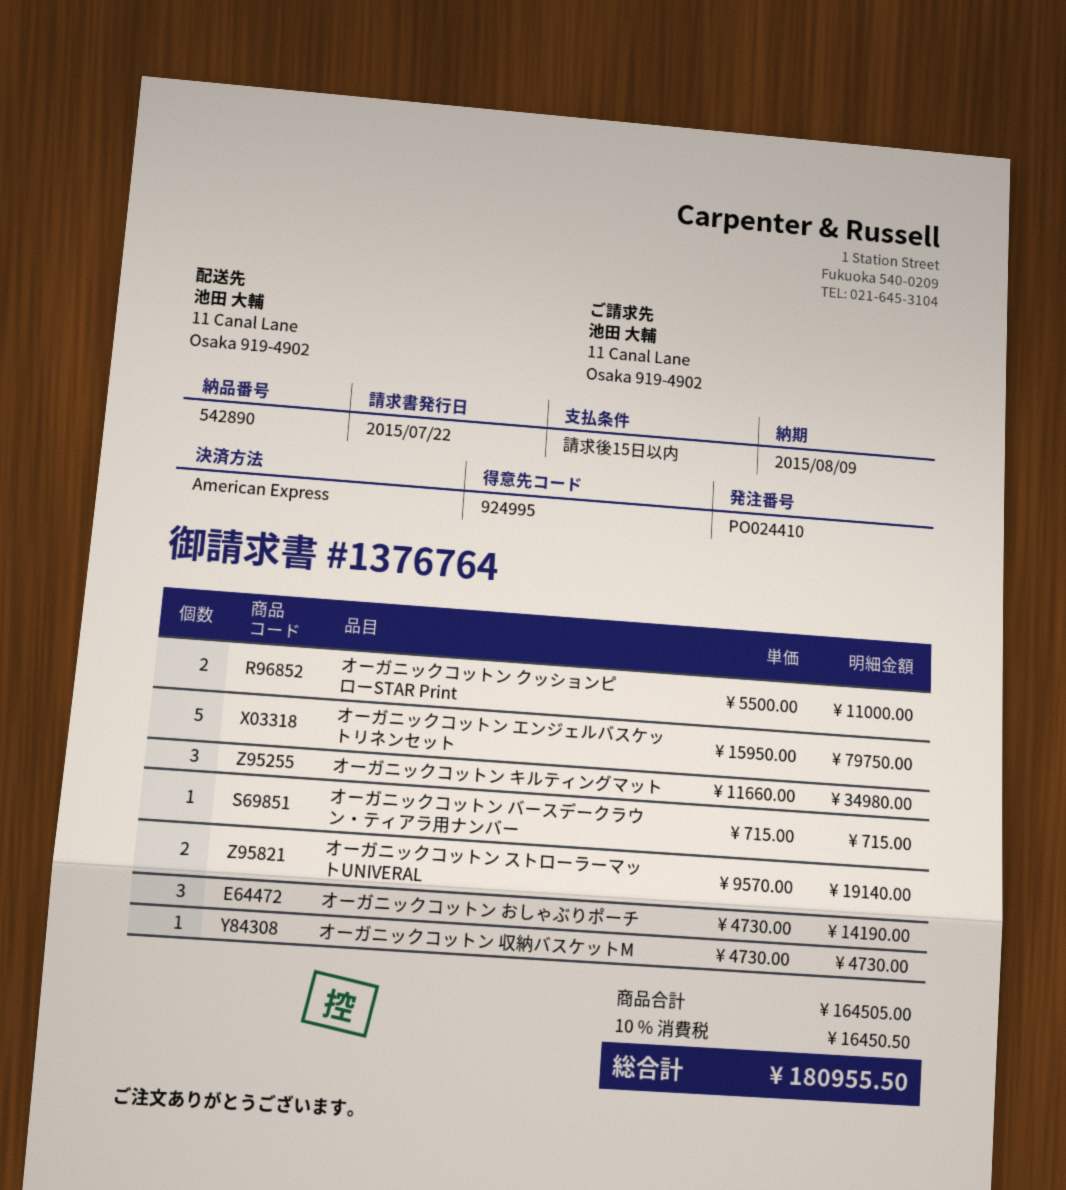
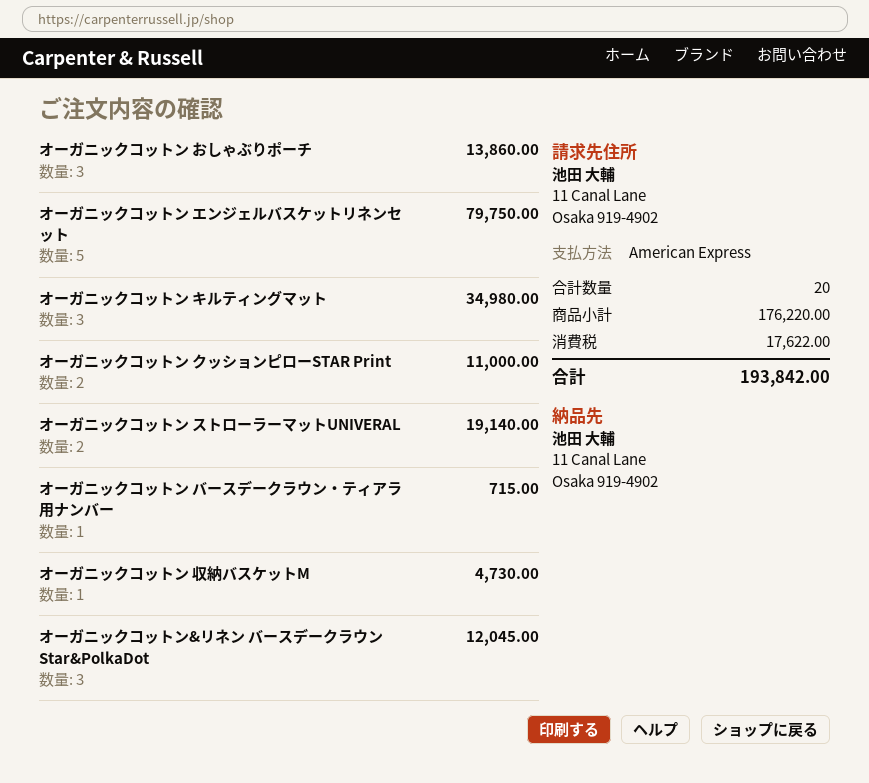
オーガニックコットン おしゃぶりポーチ: 3 for 14190.00 -> 3 for 13860.00
オーガニックコットン&リネン バースデークラウン Star&PolkaDot: none -> 3 for 12045.00
subtotal: 164505.00 -> 176220.00
tax: 16450.50 -> 17622.00
total: 180955.50 -> 193842.00

